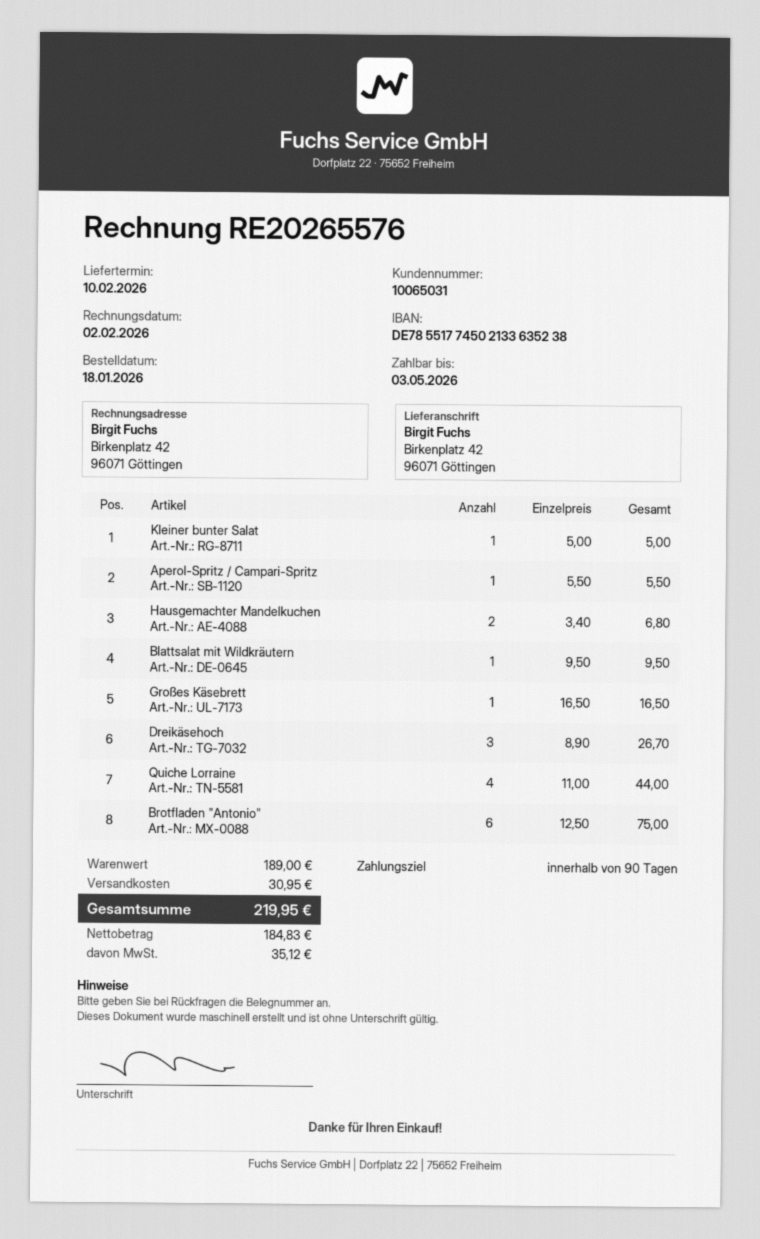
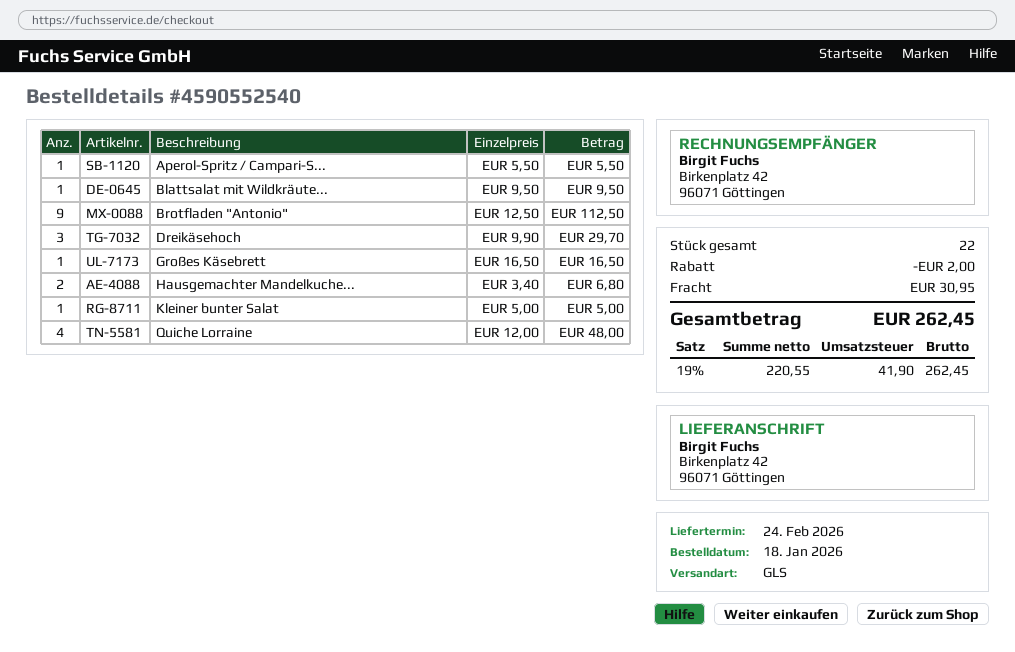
delivery date: 2026-02-10 -> 2026-02-24
Dreikäsehoch: 3 x 8.90 = 26.70 -> 3 x 9.90 = 29.70
Quiche Lorraine: 4 x 11.00 = 44.00 -> 4 x 12.00 = 48.00
Brotfladen "Antonio": 6 x 12.50 = 75.00 -> 9 x 12.50 = 112.50
discount: none -> 2.00
net: 184.83 -> 220.55
tax: 35.12 -> 41.90
total: 219.95 -> 262.45

